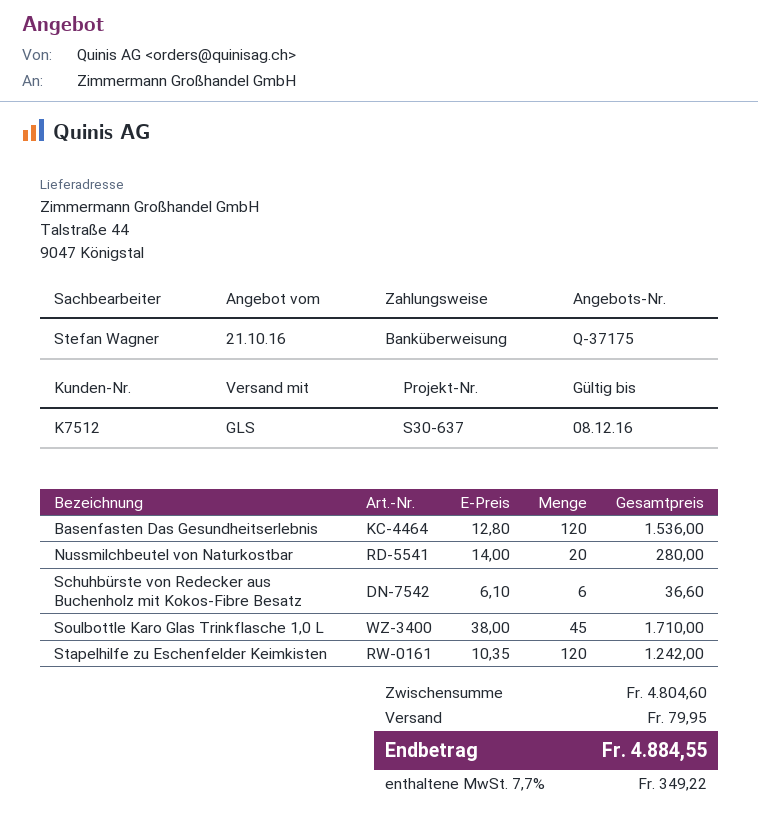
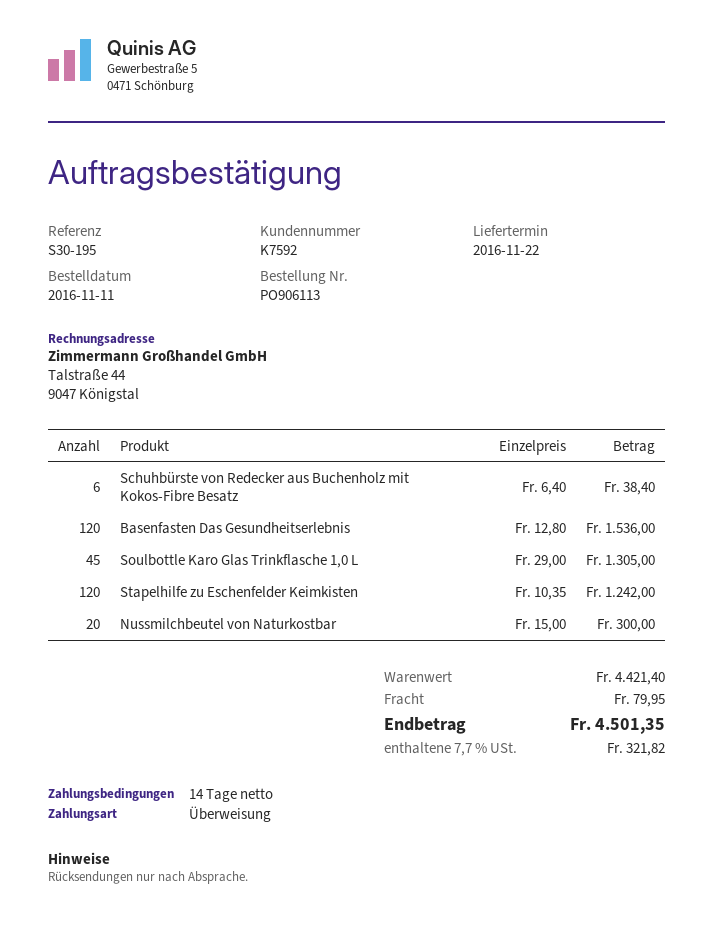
customer number: K7512 -> K7592
reference: S30-637 -> S30-195
Nussmilchbeutel von Naturkostbar: 20 x 14.00 = 280.00 -> 20 x 15.00 = 300.00
Schuhbürste von Redecker aus Buchenholz mit Kokos-Fibre Besatz: 6 x 6.10 = 36.60 -> 6 x 6.40 = 38.40
Soulbottle Karo Glas Trinkflasche 1,0 L: 45 x 38.00 = 1710.00 -> 45 x 29.00 = 1305.00
subtotal: 4804.60 -> 4421.40
tax: 7.7% = 349.22 -> 7.7% = 321.82
total: 4884.55 -> 4501.35

